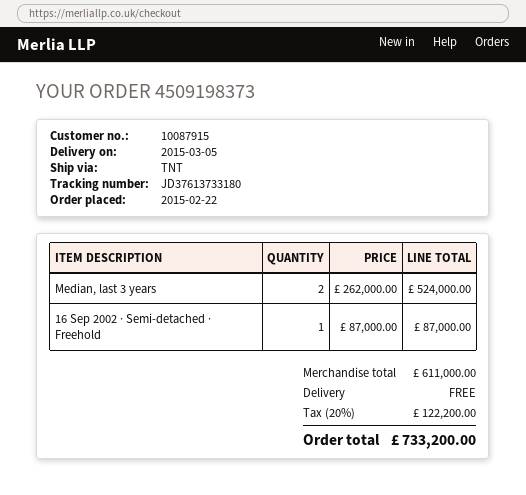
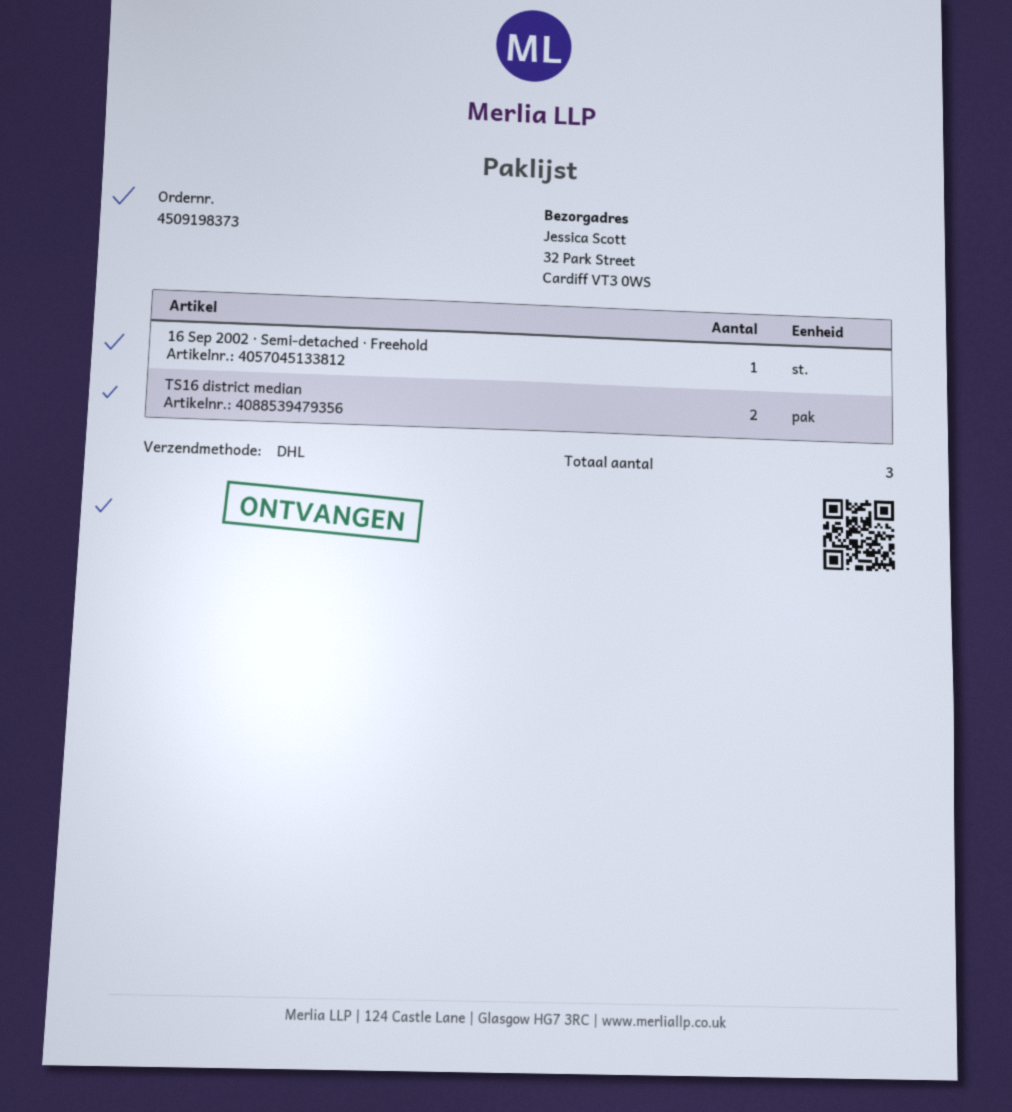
shipping method: TNT -> DHL
Median, last 3 years: 2 -> none
TS16 district median: none -> 2

